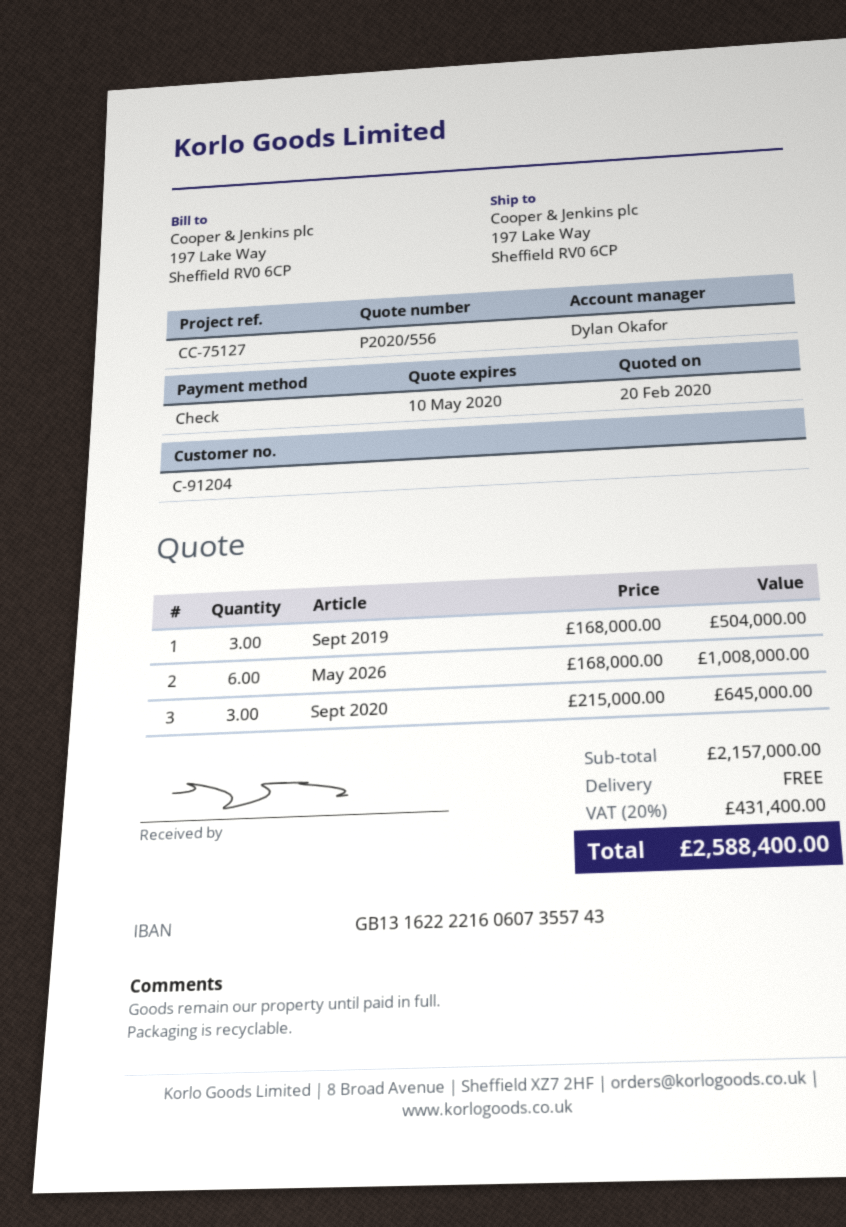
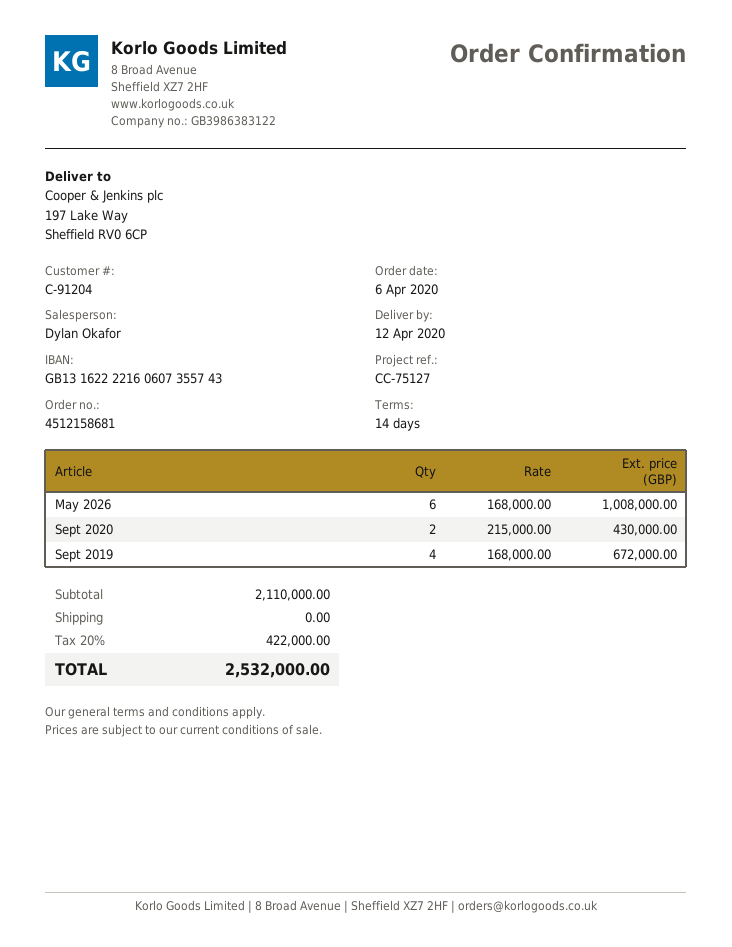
Sept 2019: 3 x 168000.00 = 504000.00 -> 4 x 168000.00 = 672000.00
Sept 2020: 3 x 215000.00 = 645000.00 -> 2 x 215000.00 = 430000.00
subtotal: 2157000.00 -> 2110000.00
tax: 20% = 431400.00 -> 20% = 422000.00
total: 2588400.00 -> 2532000.00

